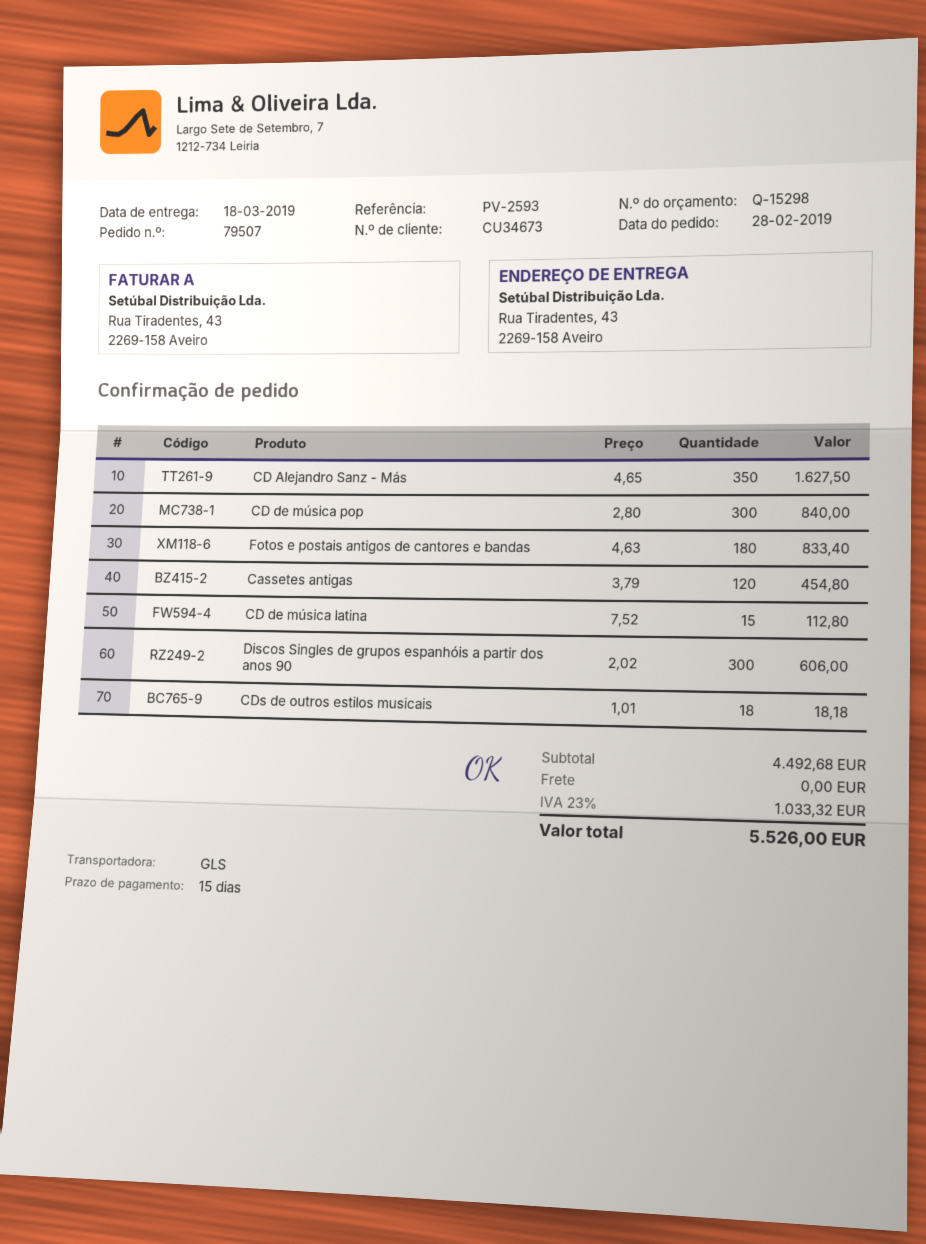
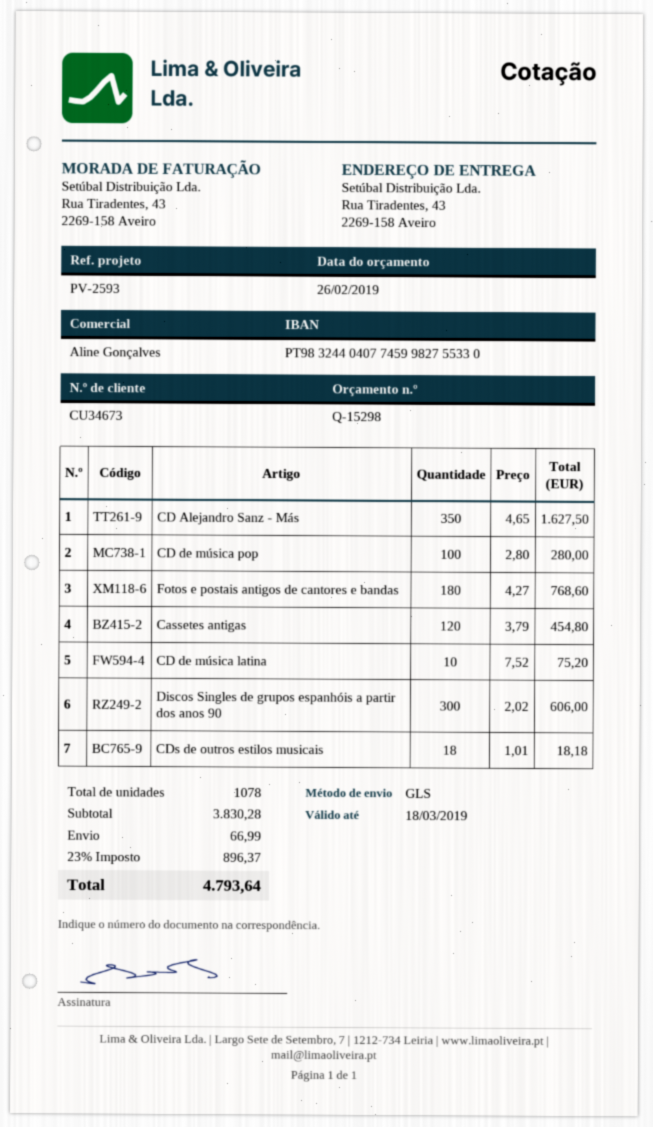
CD de música pop: 300 x 2.80 = 840.00 -> 100 x 2.80 = 280.00
Fotos e postais antigos de cantores e bandas: 180 x 4.63 = 833.40 -> 180 x 4.27 = 768.60
CD de música latina: 15 x 7.52 = 112.80 -> 10 x 7.52 = 75.20
subtotal: 4492.68 -> 3830.28
shipping: 0.00 -> 66.99
tax: 23% = 1033.32 -> 23% = 896.37
total: 5526.00 -> 4793.64

